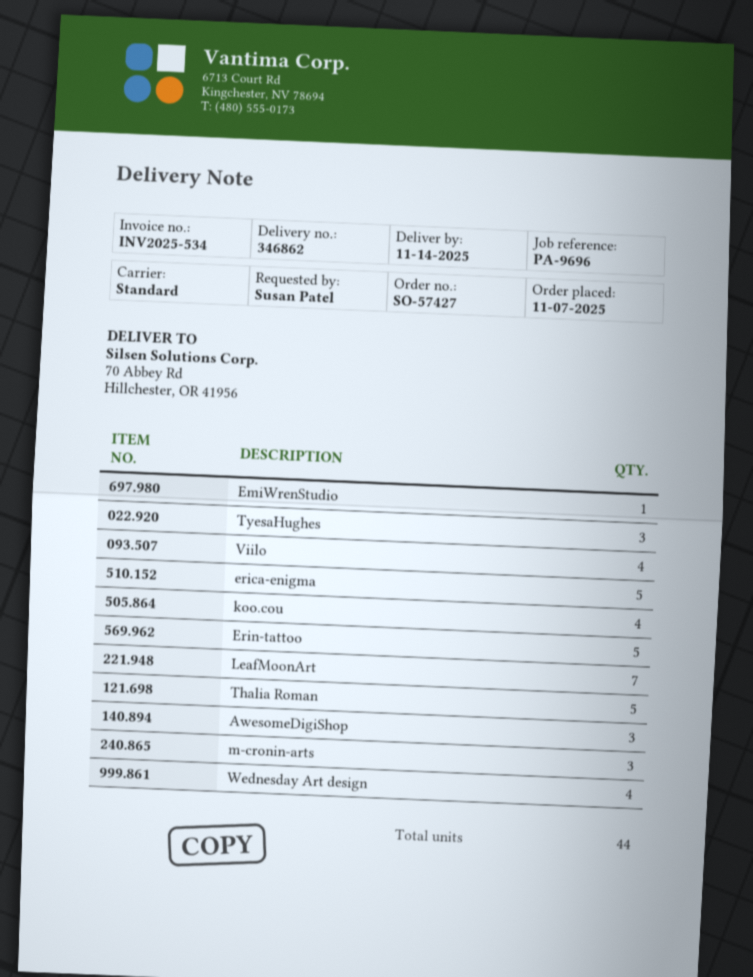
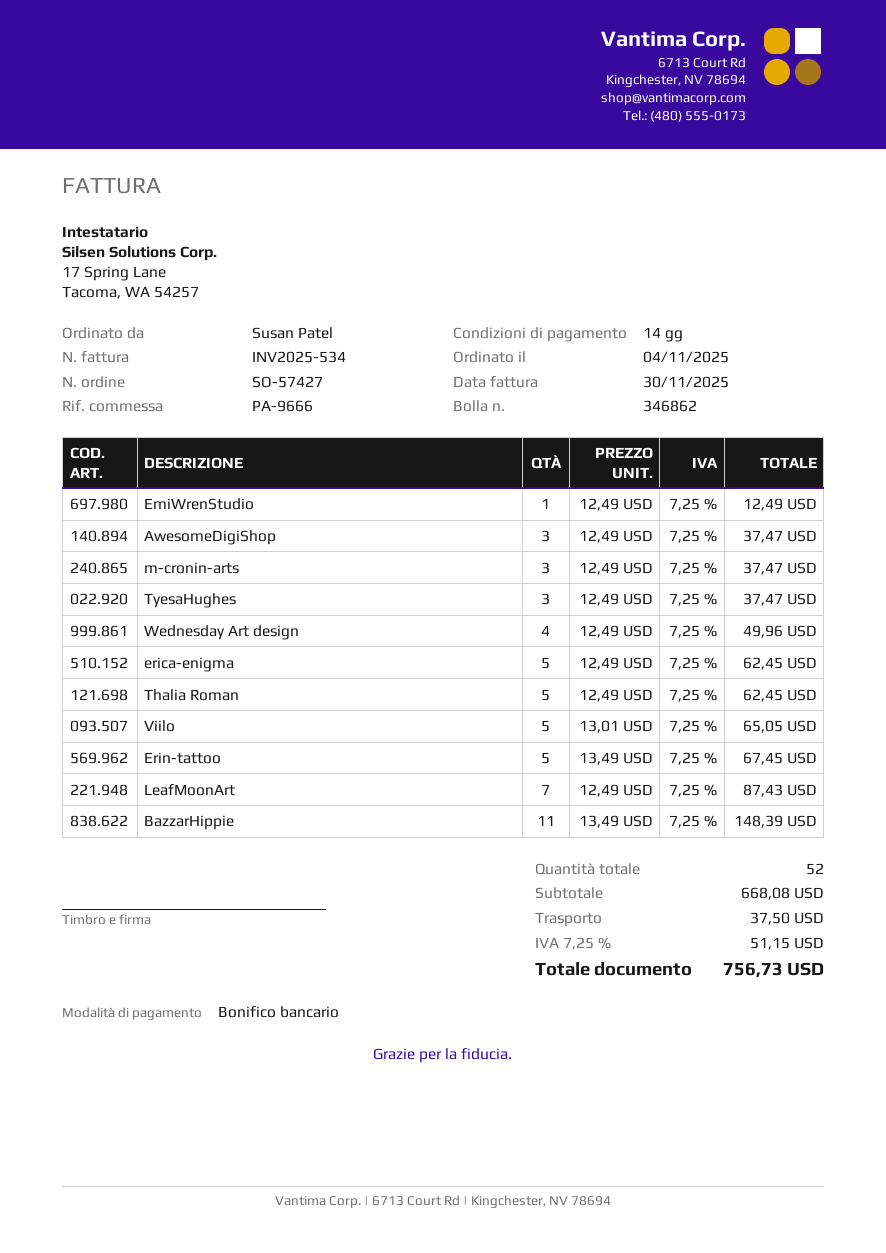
order date: 2025-11-07 -> 2025-11-04
reference: PA-9696 -> PA-9666
Viilo: 4 -> 5
koo.cou: 4 -> none
BazzarHippie: none -> 11
total quantity: 44 -> 52

